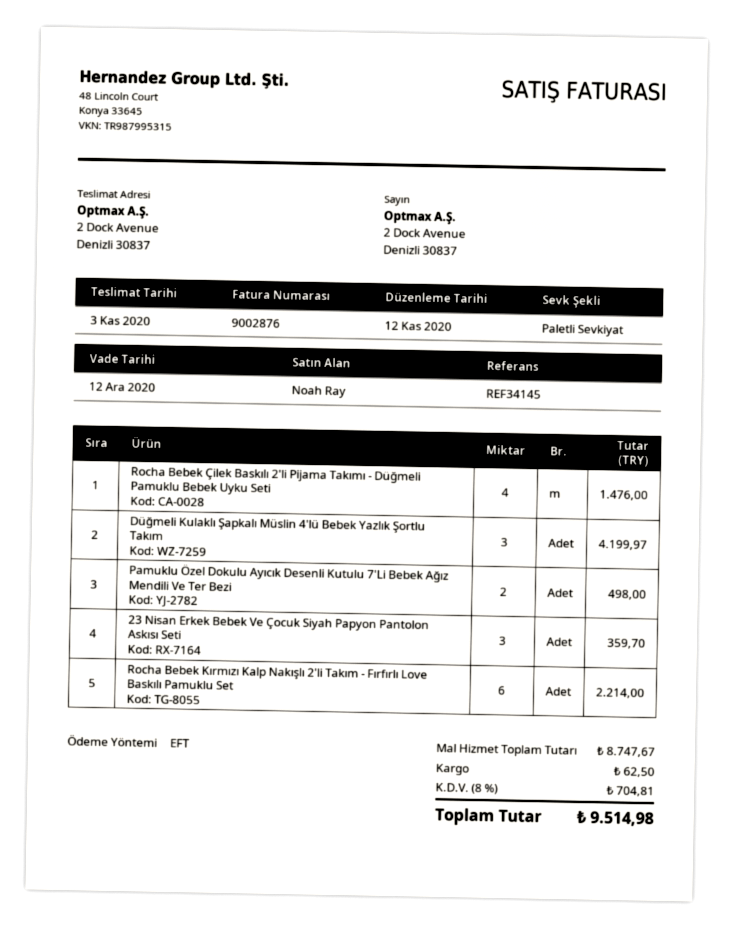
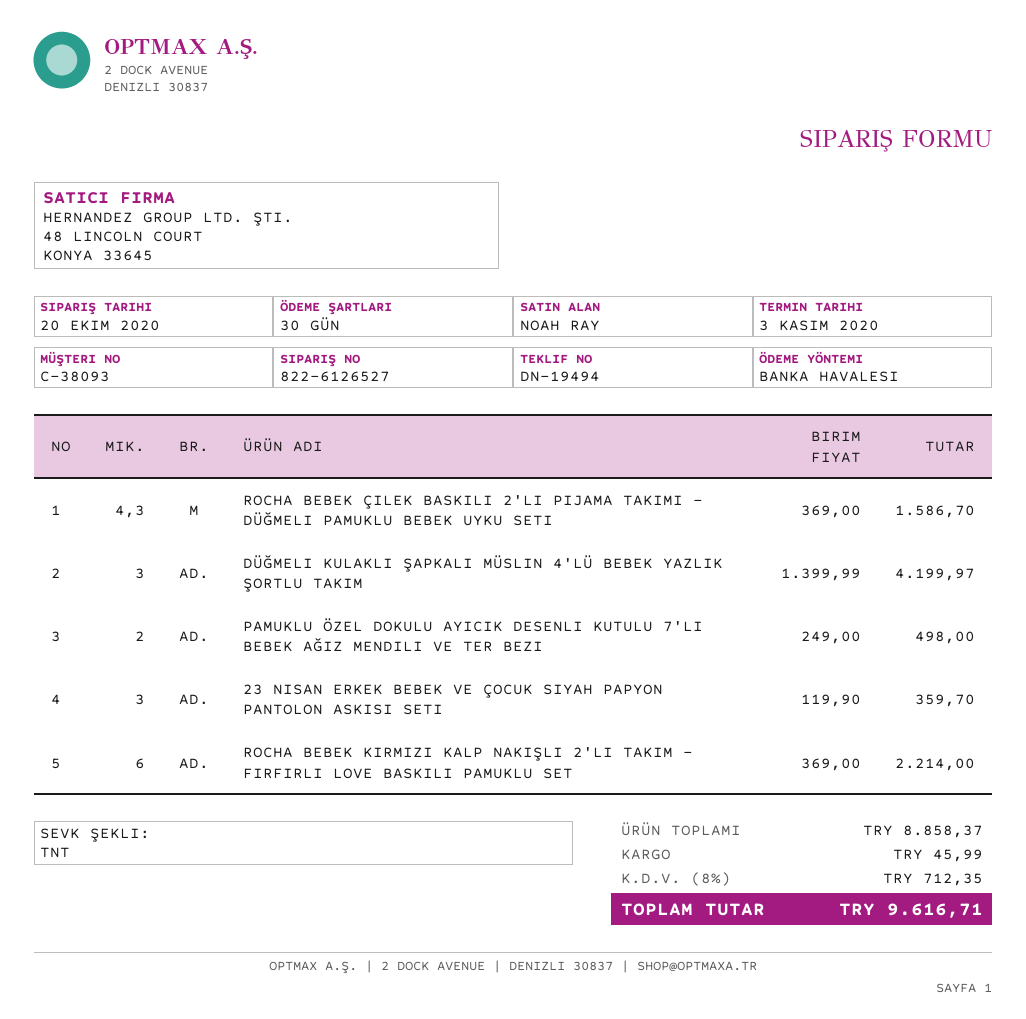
shipping method: pallet freight -> TNT
Rocha Bebek Çilek Baskılı 2'li Pijama Takımı - Düğmeli Pamuklu Bebek Uyku Seti: 4 for 1476.00 -> 4.3 for 1586.70
subtotal: 8747.67 -> 8858.37
shipping: 62.50 -> 45.99
tax: 8% = 704.81 -> 8% = 712.35
total: 9514.98 -> 9616.71

